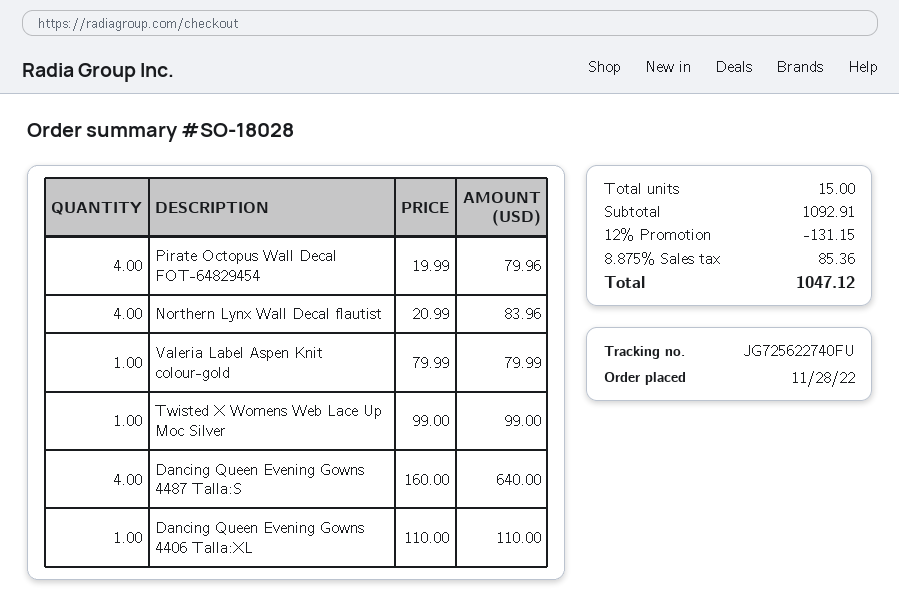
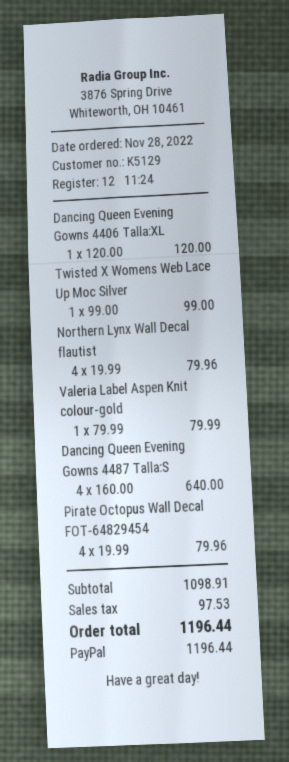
Northern Lynx Wall Decal flautist: 4 x 20.99 = 83.96 -> 4 x 19.99 = 79.96
Dancing Queen Evening Gowns 4406 Talla:XL: 1 x 110.00 = 110.00 -> 1 x 120.00 = 120.00
subtotal: 1092.91 -> 1098.91
discount: 12% = 131.15 -> none
tax: 85.36 -> 97.53
total: 1047.12 -> 1196.44

